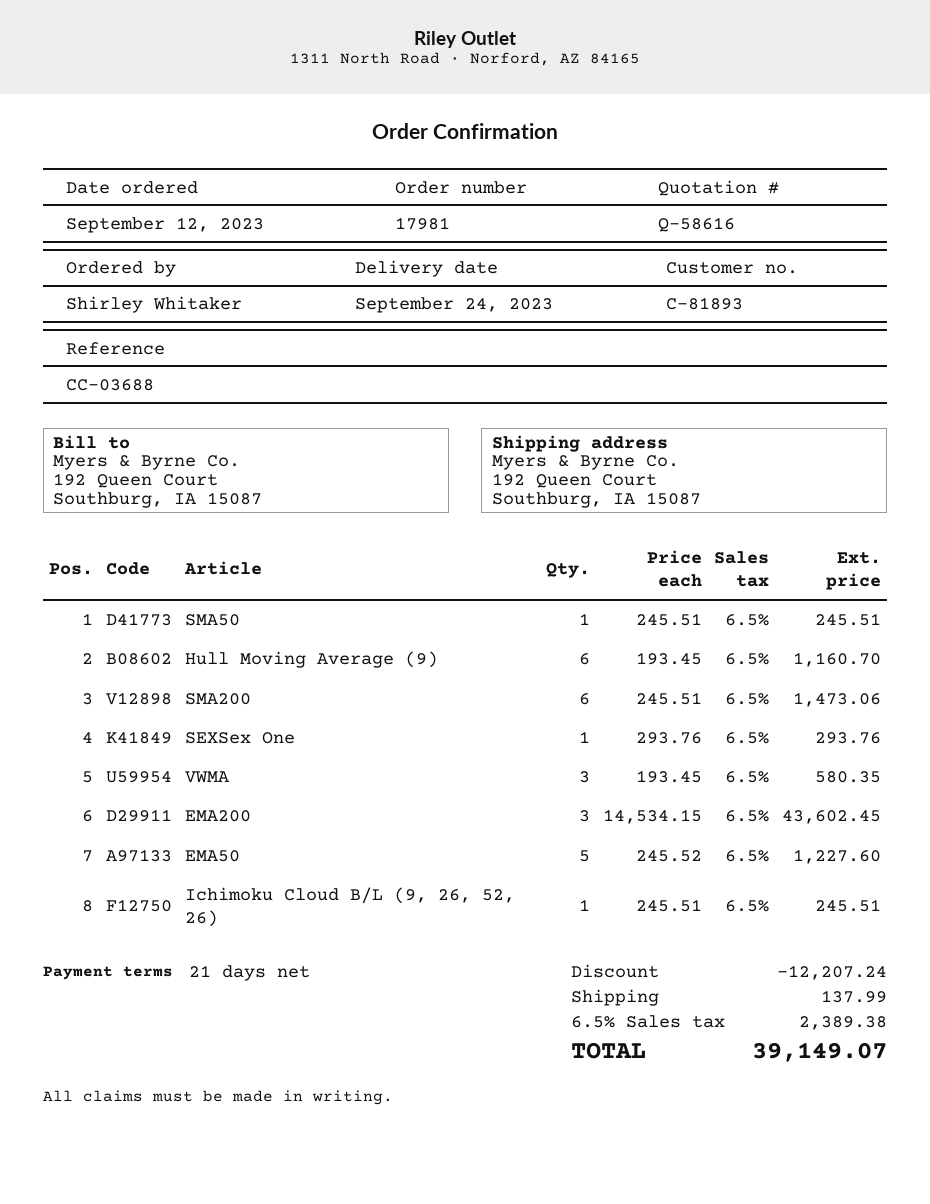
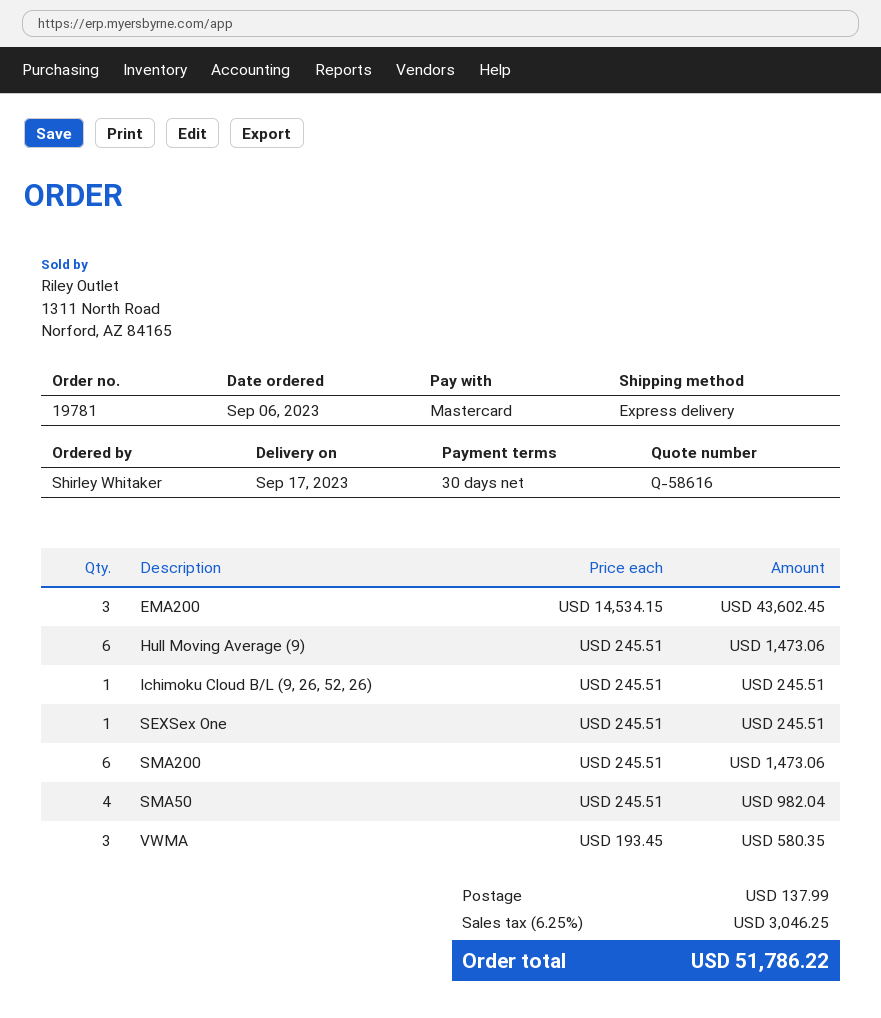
order number: 17981 -> 19781
order date: 2023-09-12 -> 2023-09-06
delivery date: 2023-09-24 -> 2023-09-17
payment terms: 21 days -> 30 days
SMA50: 1 x 245.51 = 245.51 -> 4 x 245.51 = 982.04
Hull Moving Average (9): 6 x 193.45 = 1160.70 -> 6 x 245.51 = 1473.06
SEXSex One: 1 x 293.76 = 293.76 -> 1 x 245.51 = 245.51
EMA50: 5 x 245.52 = 1227.60 -> none
discount: 12207.24 -> none
tax: 6.5% = 2389.38 -> 6.25% = 3046.25
total: 39149.07 -> 51786.22

